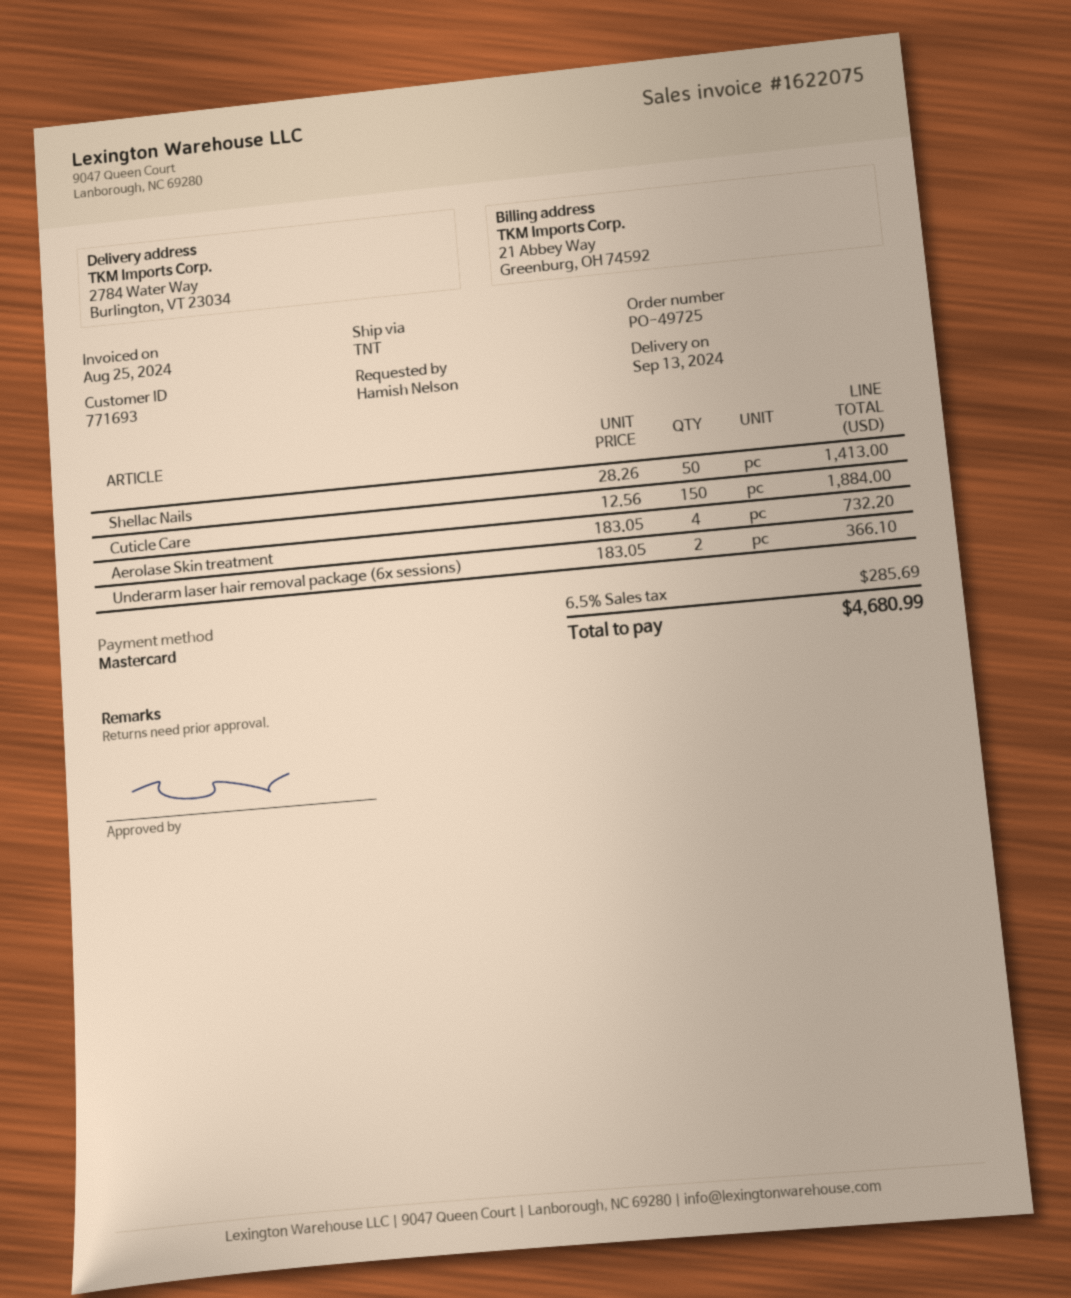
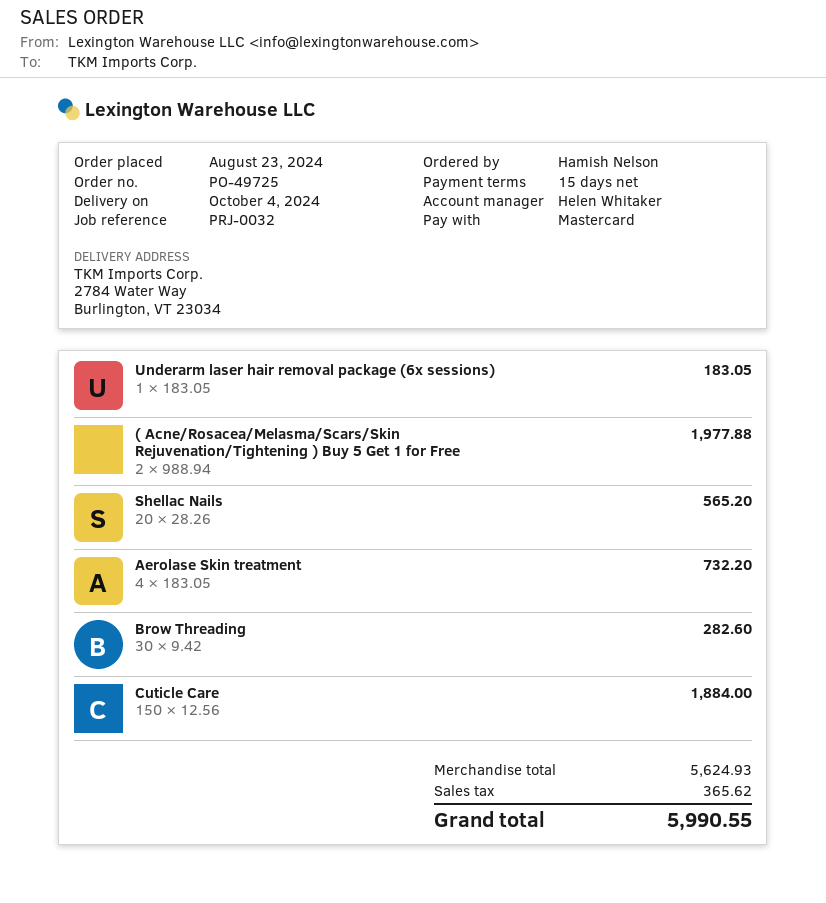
delivery date: 2024-09-13 -> 2024-10-04
Shellac Nails: 50 x 28.26 = 1413.00 -> 20 x 28.26 = 565.20
Underarm laser hair removal package (6x sessions): 2 x 183.05 = 366.10 -> 1 x 183.05 = 183.05
( Acne/Rosacea/Melasma/Scars/Skin Rejuvenation/Tightening ) Buy 5 Get 1 for Free: none -> 2 x 988.94 = 1977.88
Brow Threading: none -> 30 x 9.42 = 282.60
tax: 285.69 -> 365.62
total: 4680.99 -> 5990.55

